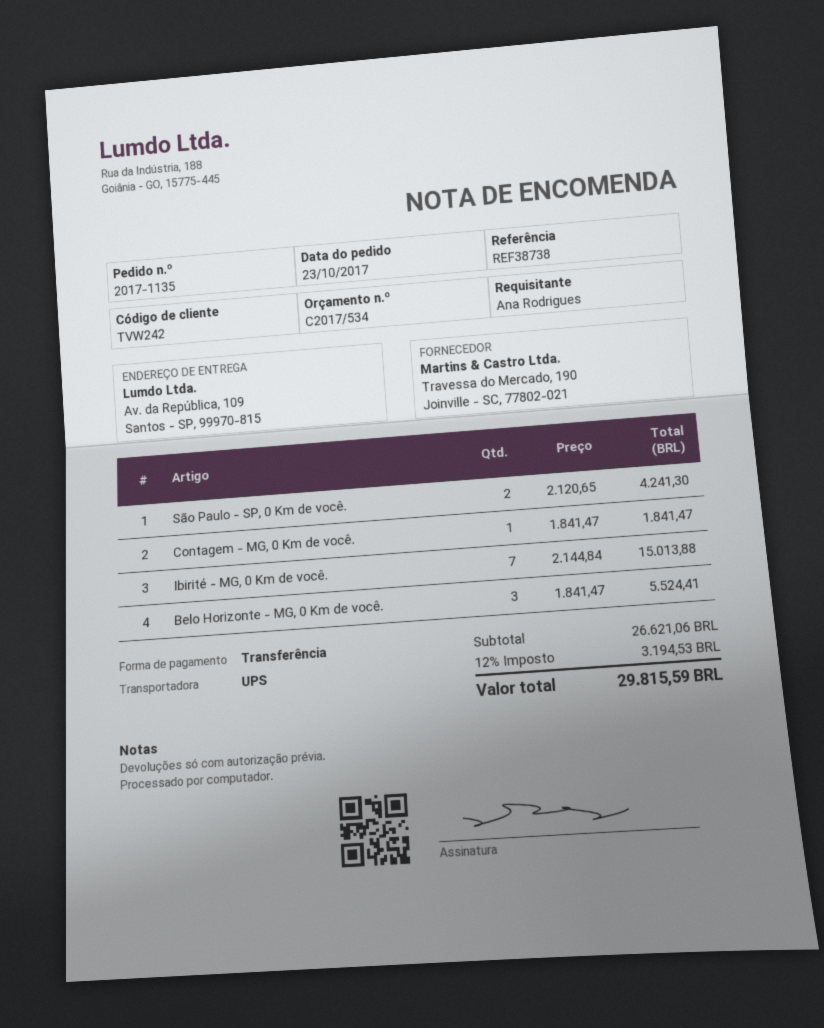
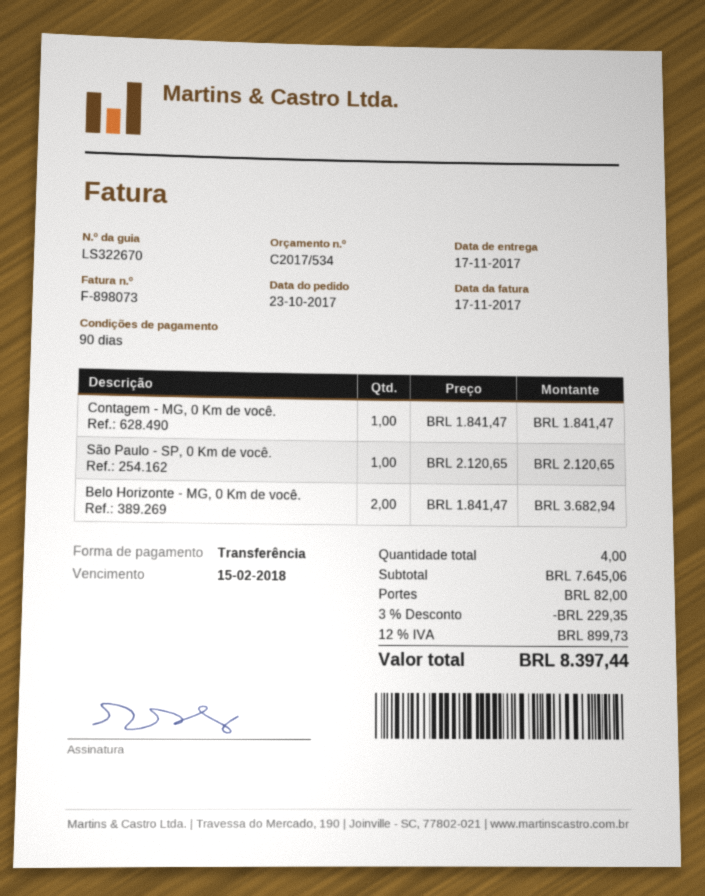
São Paulo - SP, 0 Km de você.: 2 x 2120.65 = 4241.30 -> 1 x 2120.65 = 2120.65
Ibirité - MG, 0 Km de você.: 7 x 2144.84 = 15013.88 -> none
Belo Horizonte - MG, 0 Km de você.: 3 x 1841.47 = 5524.41 -> 2 x 1841.47 = 3682.94
subtotal: 26621.06 -> 7645.06
discount: none -> 3% = 229.35
shipping: none -> 82.00
tax: 12% = 3194.53 -> 12% = 899.73
total: 29815.59 -> 8397.44

